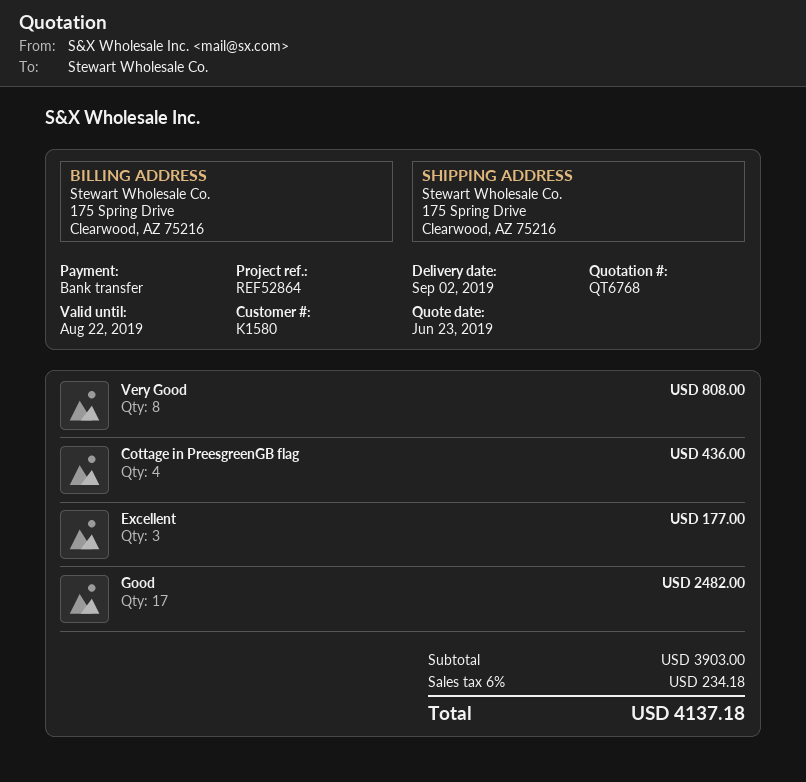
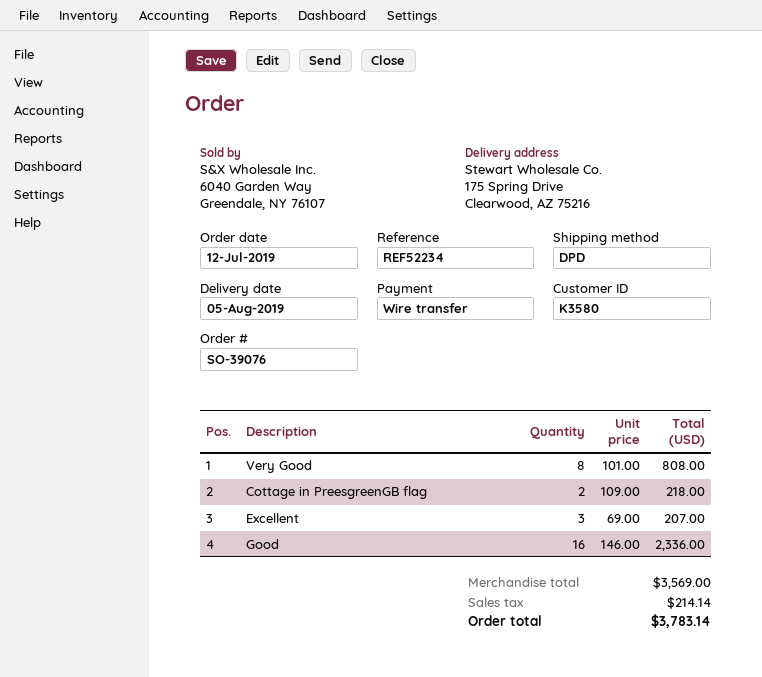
delivery date: 2019-09-02 -> 2019-08-05
customer number: K1580 -> K3580
reference: REF52864 -> REF52234
Cottage in PreesgreenGB flag: 4 for 436.00 -> 2 for 218.00
Excellent: 3 for 177.00 -> 3 for 207.00
Good: 17 for 2482.00 -> 16 for 2336.00
subtotal: 3903.00 -> 3569.00
tax: 234.18 -> 214.14
total: 4137.18 -> 3783.14

